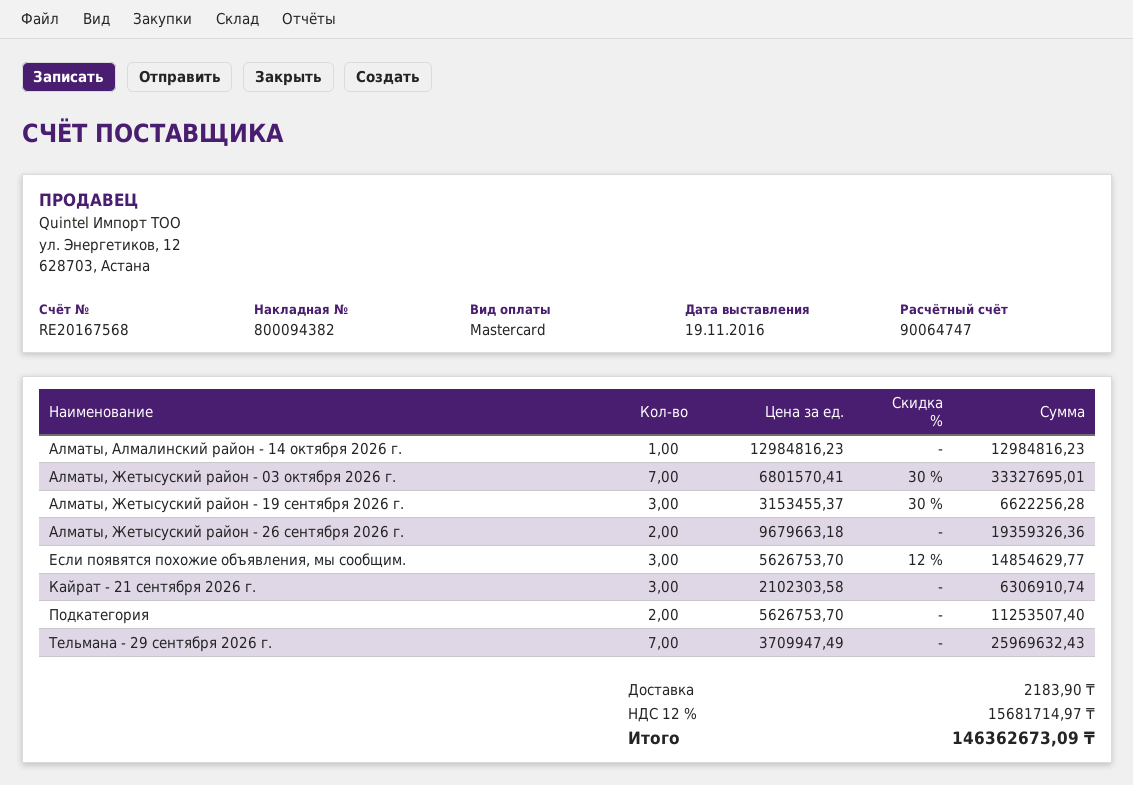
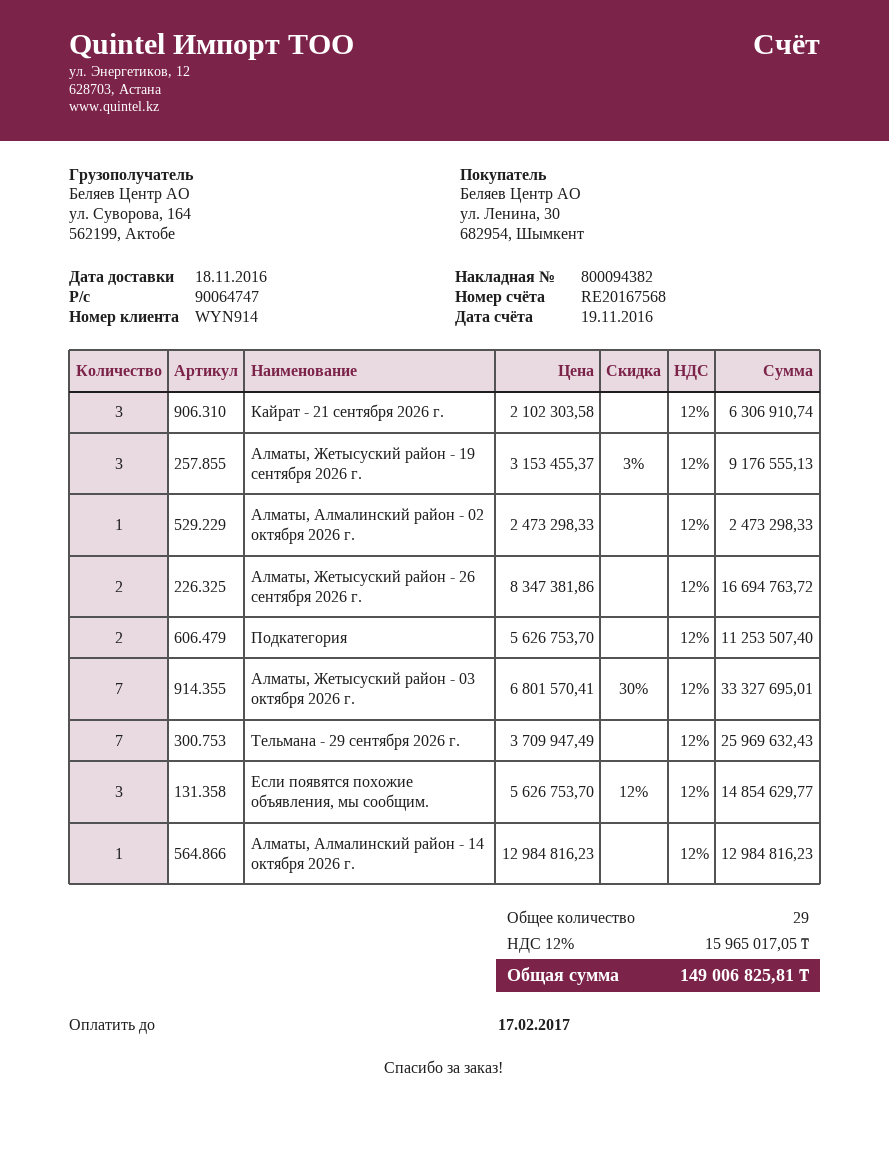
Алматы, Жетысуский район - 19 сентября 2026 г.: 3 x 3153455.37 - 30% = 6622256.28 -> 3 x 3153455.37 - 3% = 9176555.13
Алматы, Жетысуский район - 26 сентября 2026 г.: 2 x 9679663.18 = 19359326.36 -> 2 x 8347381.86 = 16694763.72
Алматы, Алмалинский район - 02 октября 2026 г.: none -> 1 x 2473298.33 = 2473298.33
shipping: 2183.90 -> none
tax: 12% = 15681714.97 -> 12% = 15965017.05
total: 146362673.09 -> 149006825.81

